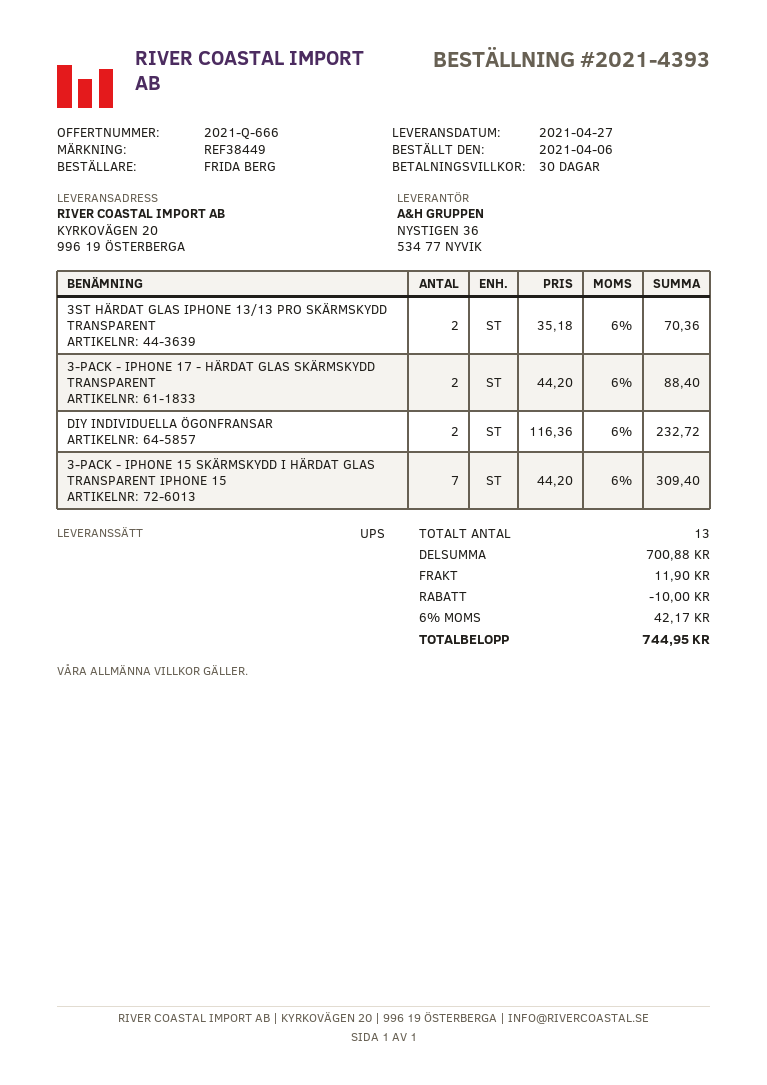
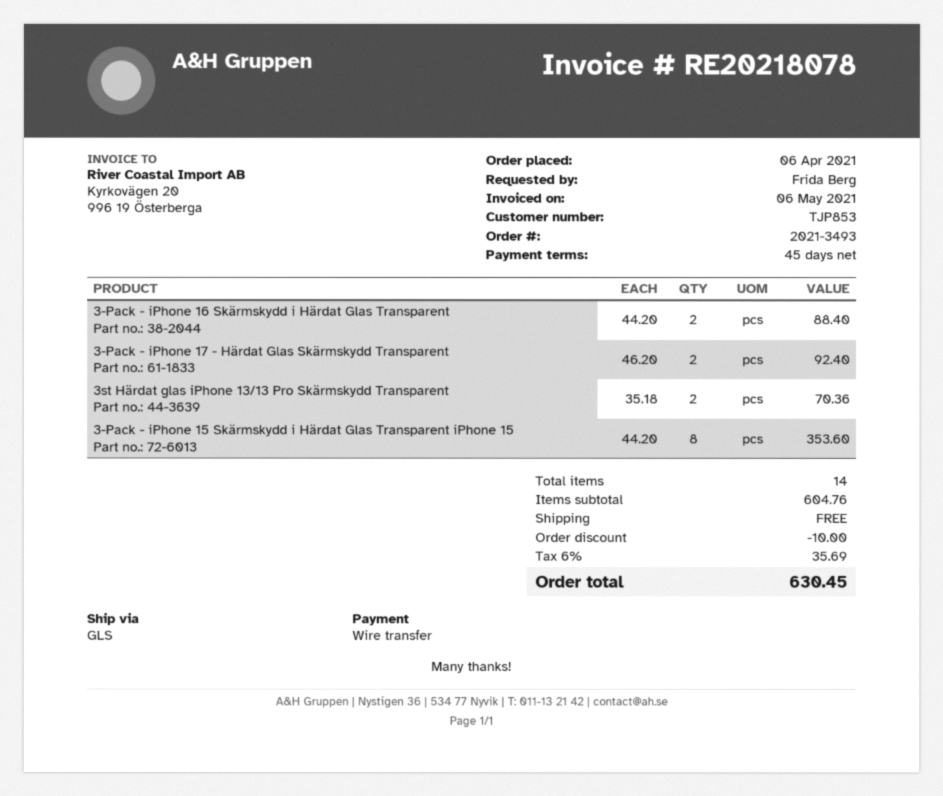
order number: 2021-4393 -> 2021-3493
payment terms: 30 days -> 45 days
shipping method: UPS -> GLS
3-PACK - IPHONE 17 - HÄRDAT GLAS SKÄRMSKYDD TRANSPARENT: 2 x 44.20 = 88.40 -> 2 x 46.20 = 92.40
DIY INDIVIDUELLA ÖGONFRANSAR: 2 x 116.36 = 232.72 -> none
3-PACK - IPHONE 15 SKÄRMSKYDD I HÄRDAT GLAS TRANSPARENT IPHONE 15: 7 x 44.20 = 309.40 -> 8 x 44.20 = 353.60
3-Pack - iPhone 16 Skärmskydd i Härdat Glas Transparent: none -> 2 x 44.20 = 88.40
total quantity: 13 -> 14
subtotal: 700.88 -> 604.76
shipping: 11.90 -> 0.00
tax: 6% = 42.17 -> 6% = 35.69
total: 744.95 -> 630.45

